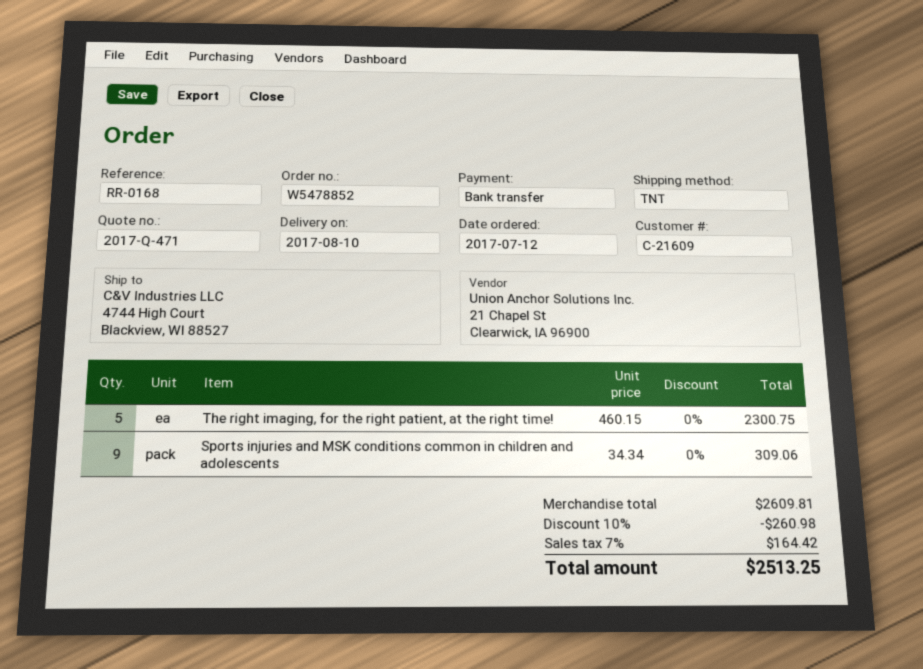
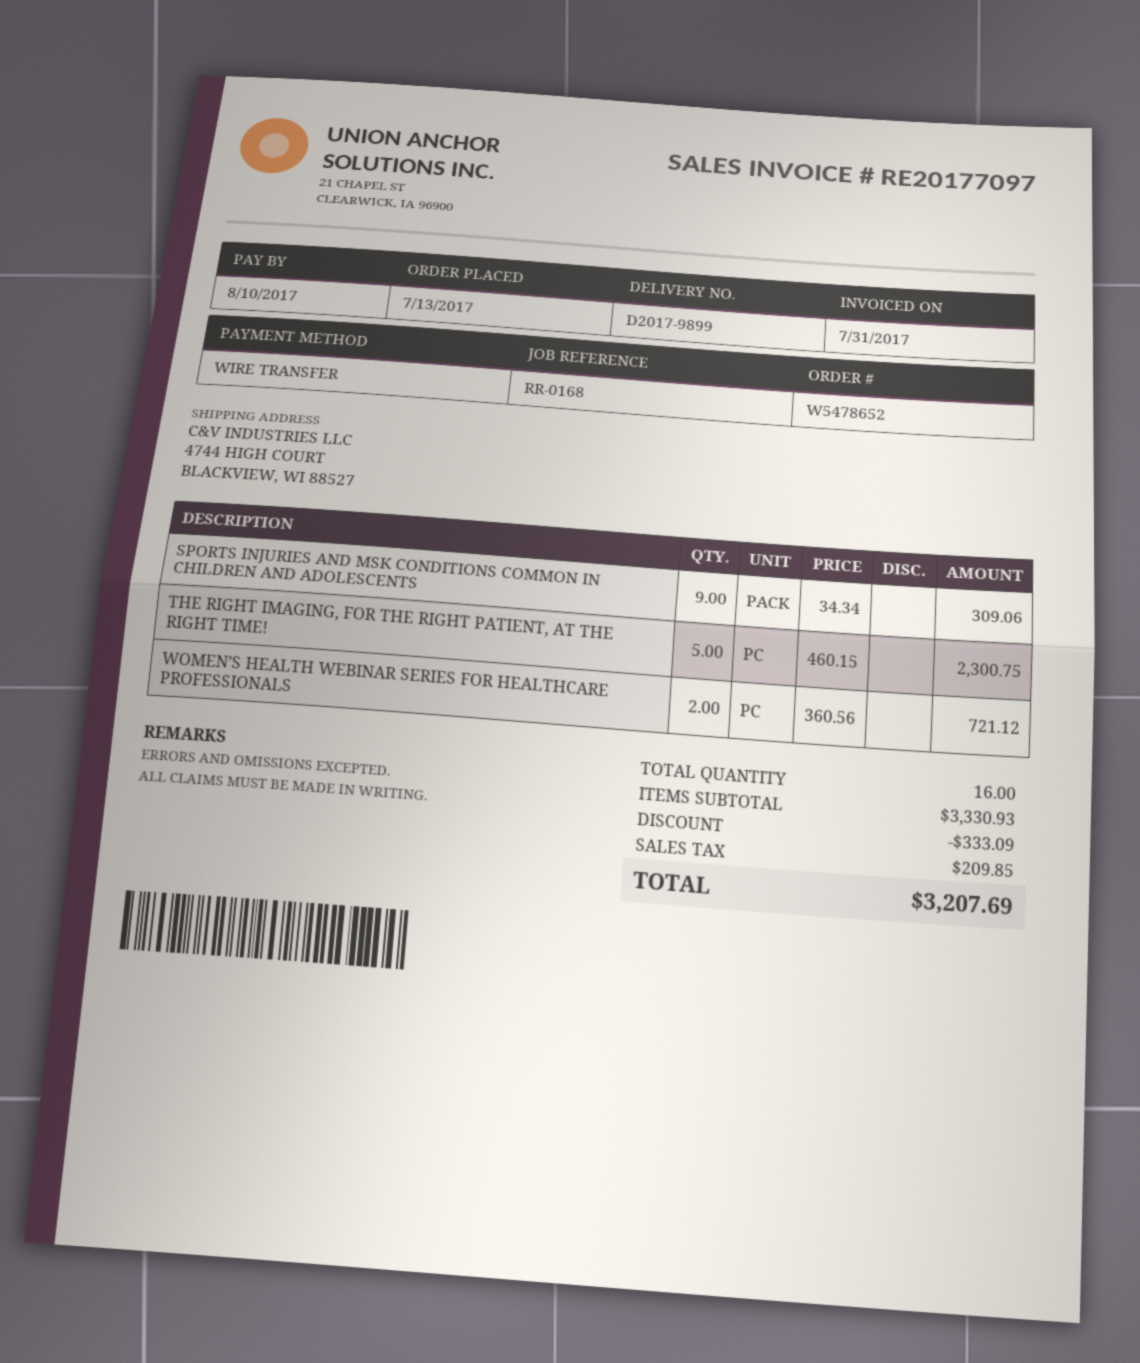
order number: W5478852 -> W5478652
order date: 2017-07-12 -> 2017-07-13
WOMEN’S HEALTH WEBINAR SERIES FOR HEALTHCARE PROFESSIONALS: none -> 2 x 360.56 = 721.12
subtotal: 2609.81 -> 3330.93
discount: 260.98 -> 333.09
tax: 164.42 -> 209.85
total: 2513.25 -> 3207.69

